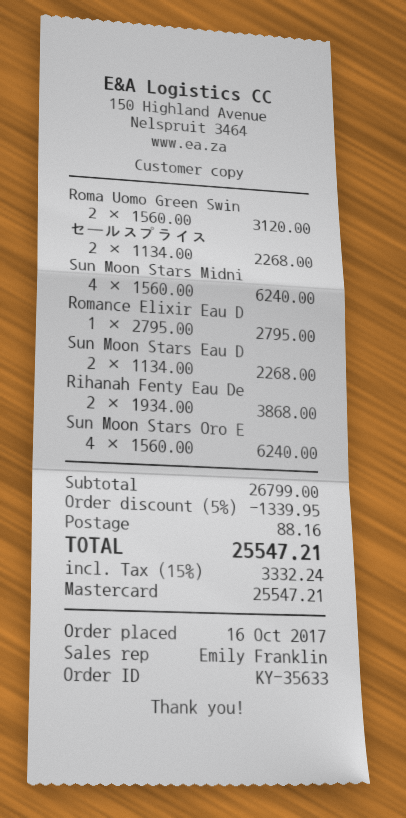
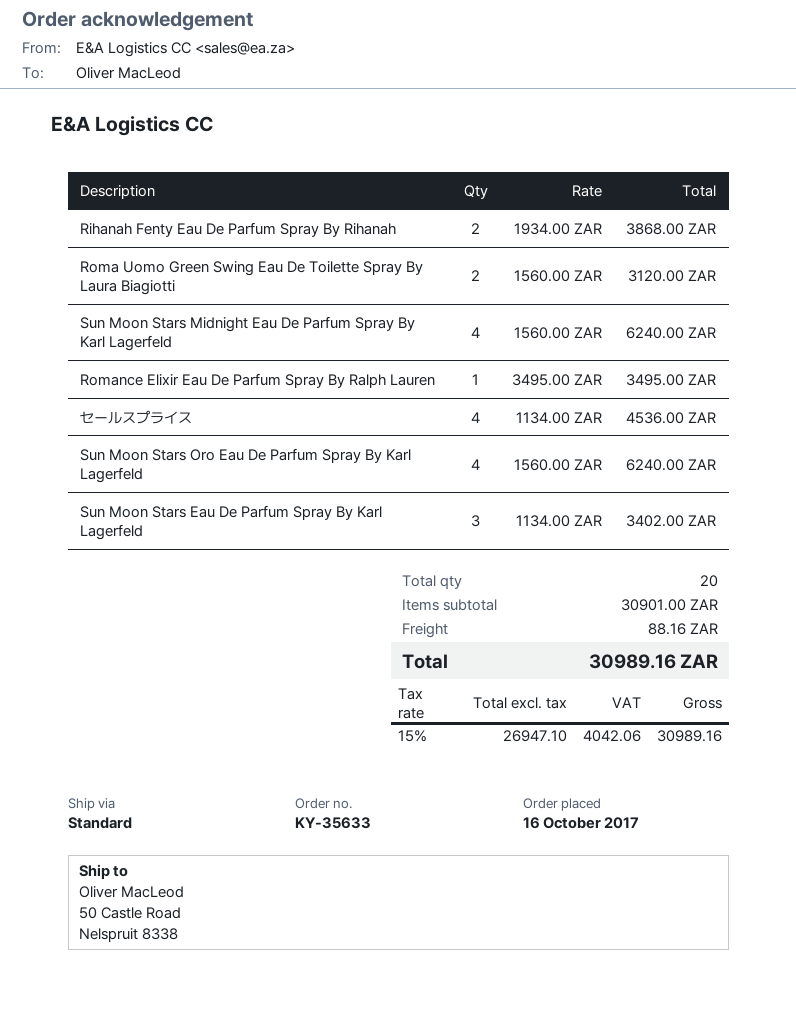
セールスプライス: 2 x 1134.00 = 2268.00 -> 4 x 1134.00 = 4536.00
Romance Elixir Eau D: 1 x 2795.00 = 2795.00 -> 1 x 3495.00 = 3495.00
Sun Moon Stars Eau D: 2 x 1134.00 = 2268.00 -> 3 x 1134.00 = 3402.00
subtotal: 26799.00 -> 30901.00
discount: 5% = 1339.95 -> none
tax: 15% = 3332.24 -> 15% = 4042.06
total: 25547.21 -> 30989.16

